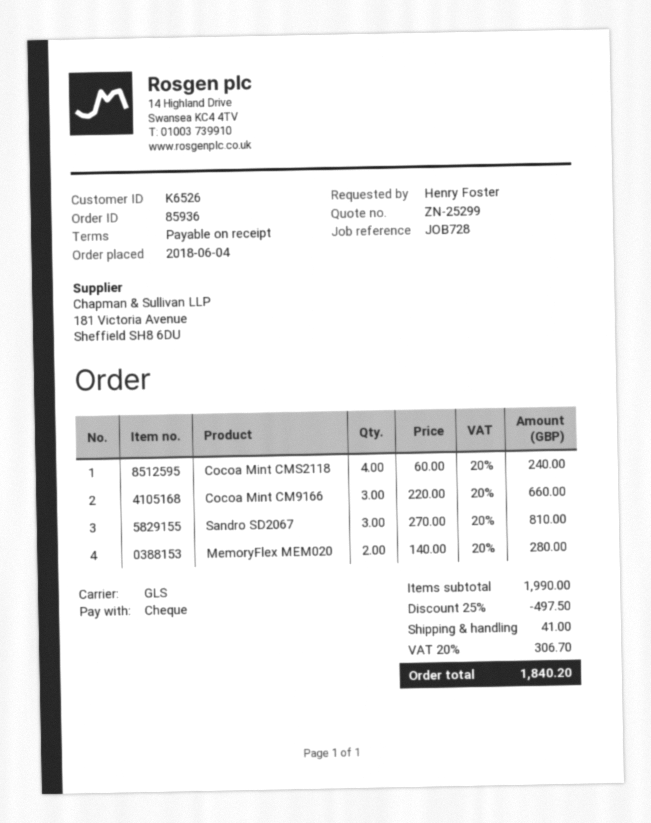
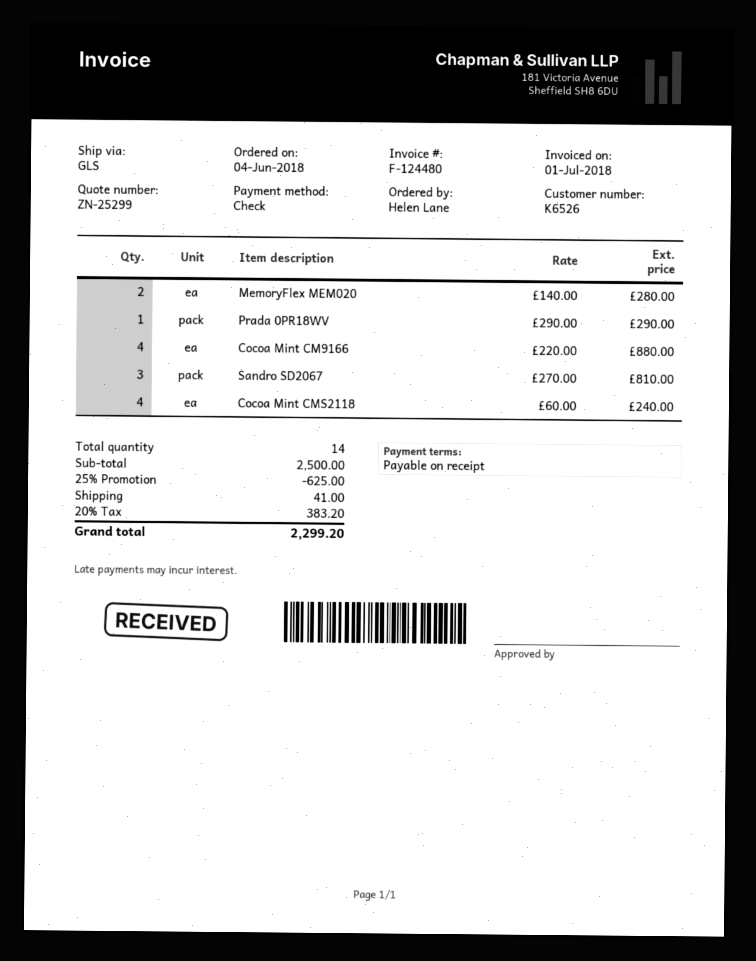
ordered by: Henry Foster -> Helen Lane
Cocoa Mint CM9166: 3 x 220.00 = 660.00 -> 4 x 220.00 = 880.00
Prada 0PR18WV: none -> 1 x 290.00 = 290.00
subtotal: 1990.00 -> 2500.00
discount: 25% = 497.50 -> 25% = 625.00
tax: 20% = 306.70 -> 20% = 383.20
total: 1840.20 -> 2299.20

